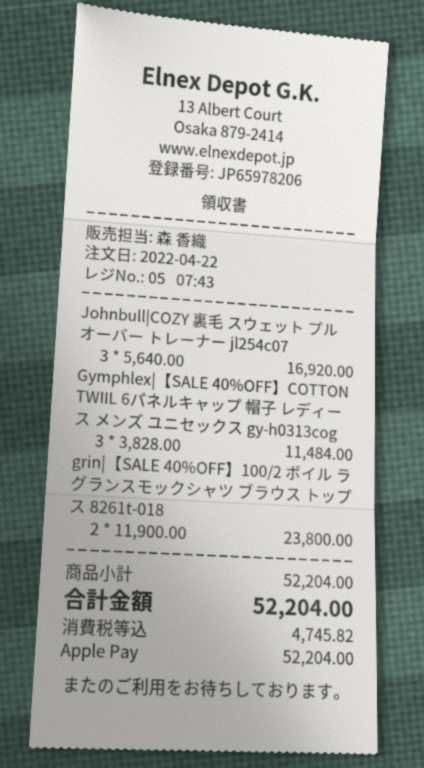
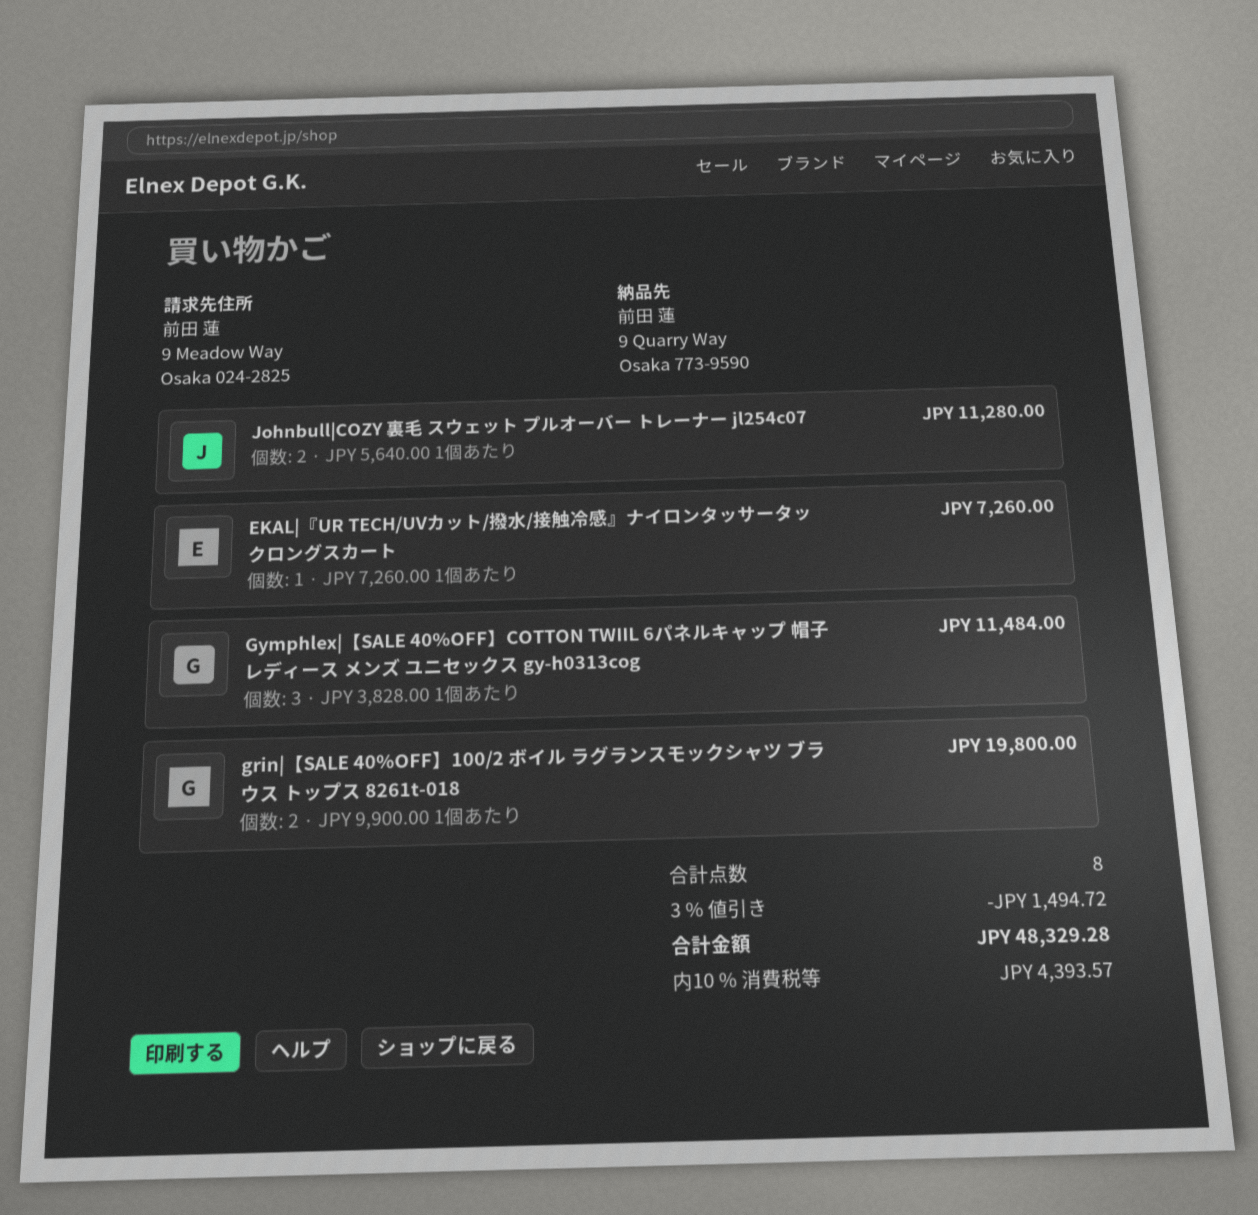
Johnbull|COZY 裏毛 スウェット プルオーバー トレーナー jl254c07: 3 x 5640.00 = 16920.00 -> 2 x 5640.00 = 11280.00
grin|【SALE 40%OFF】100/2 ボイル ラグランスモックシャツ ブラウス トップス 8261t-018: 2 x 11900.00 = 23800.00 -> 2 x 9900.00 = 19800.00
EKAL|『UR TECH/UVカット/撥水/接触冷感』ナイロンタッサータックロングスカート: none -> 1 x 7260.00 = 7260.00
discount: none -> 3% = 1494.72
tax: 4745.82 -> 4393.57
total: 52204.00 -> 48329.28

